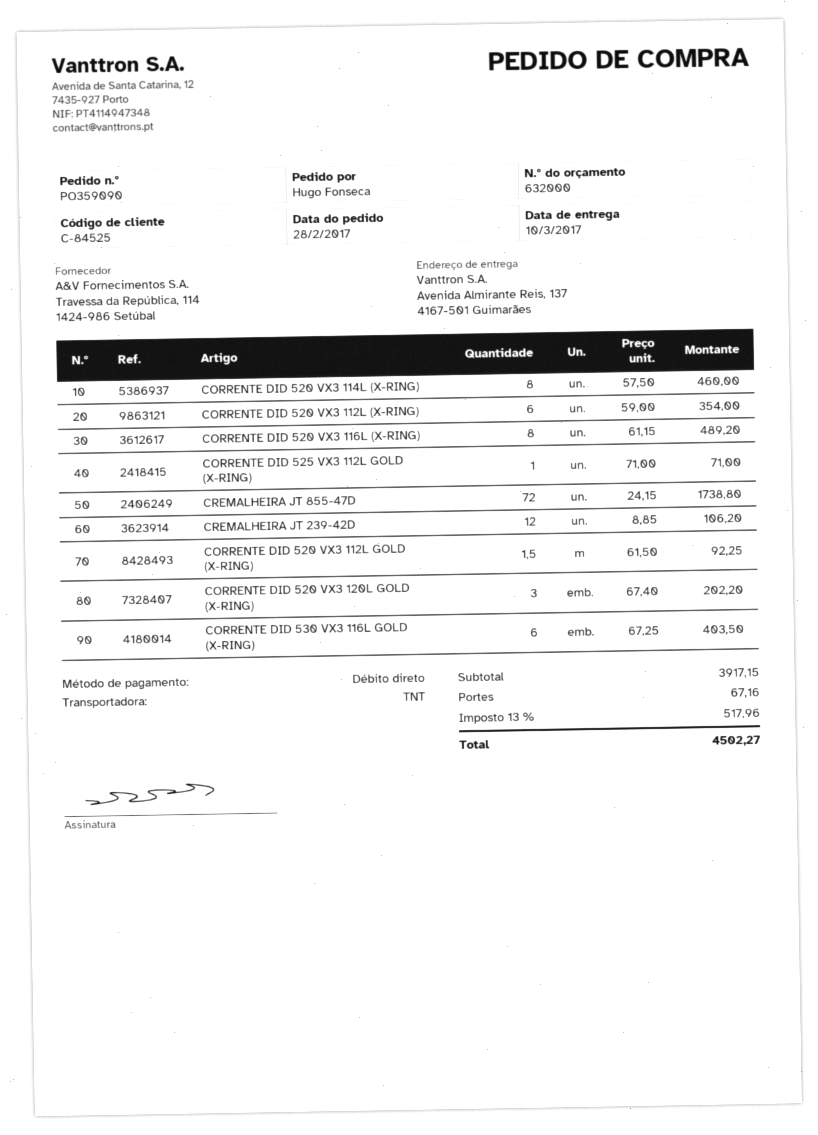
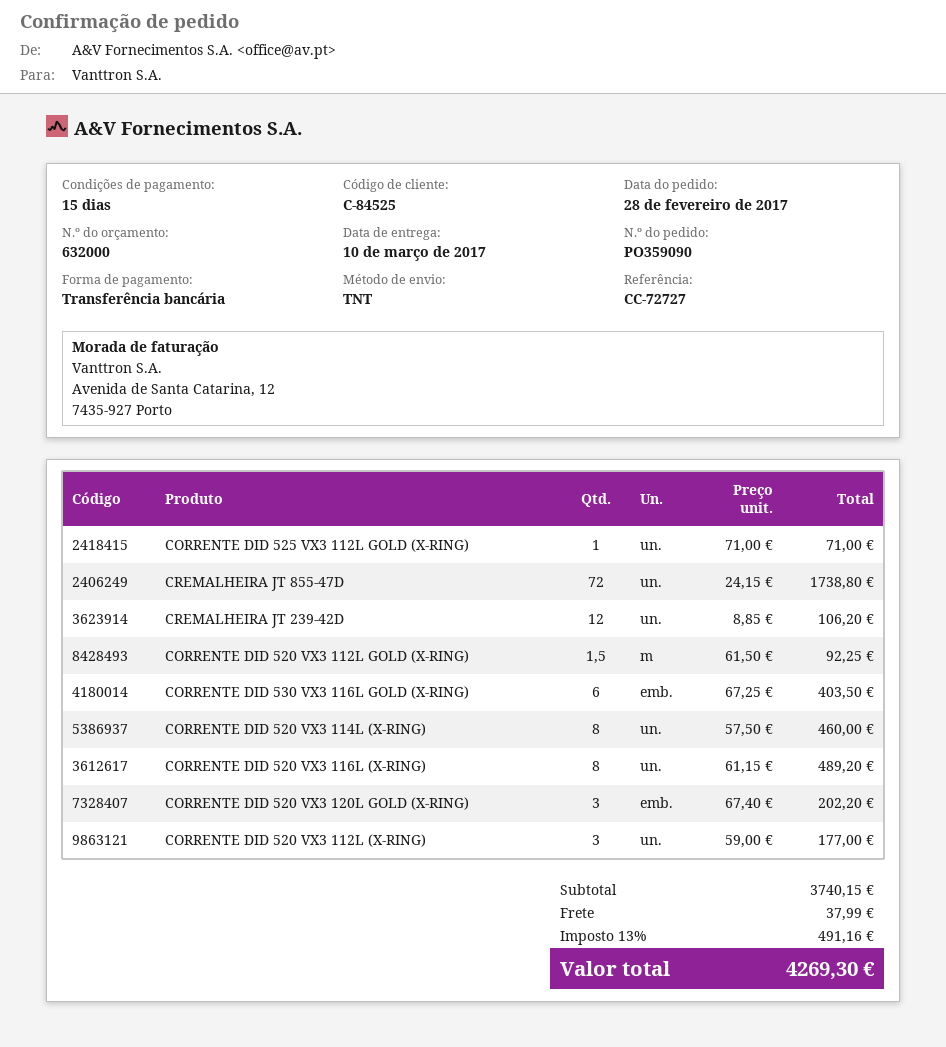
payment method: direct debit -> bank transfer
CORRENTE DID 520 VX3 112L (X-RING): 6 x 59.00 = 354.00 -> 3 x 59.00 = 177.00
subtotal: 3917.15 -> 3740.15
shipping: 67.16 -> 37.99
tax: 13% = 517.96 -> 13% = 491.16
total: 4502.27 -> 4269.30

